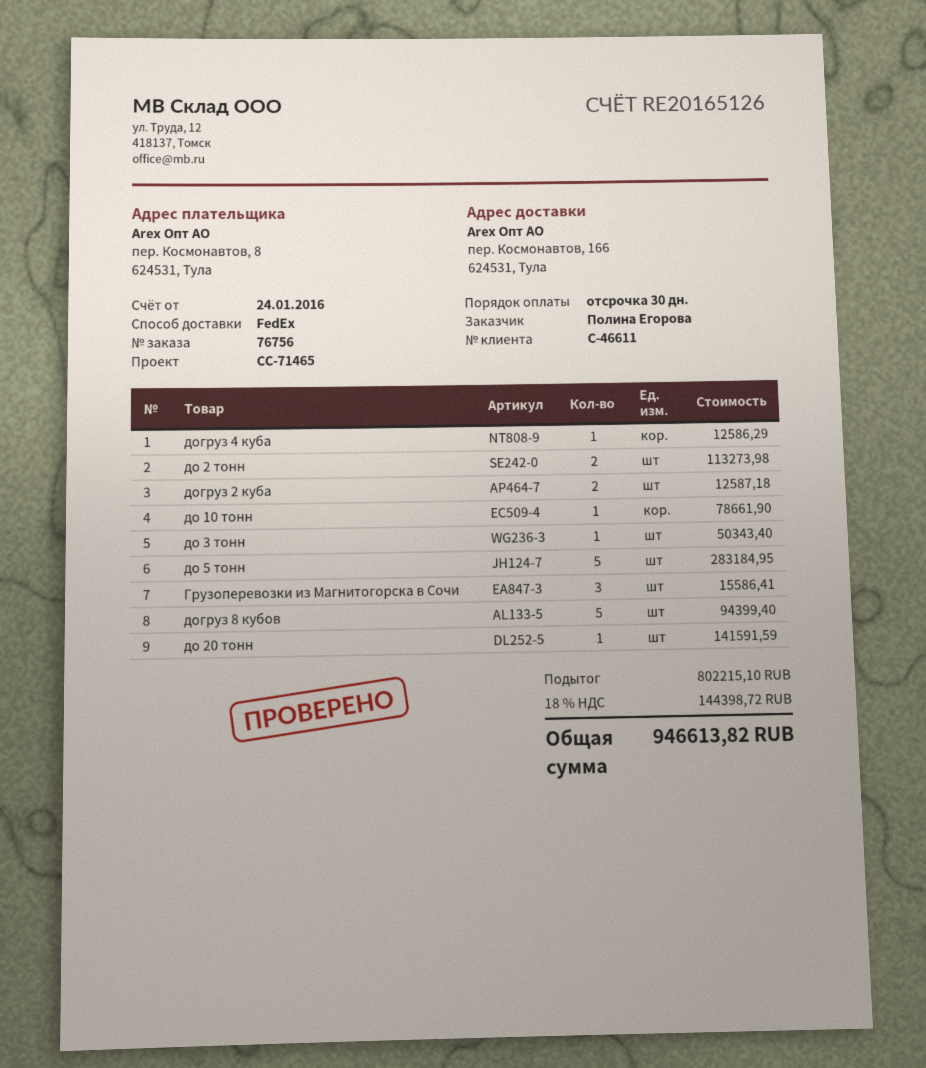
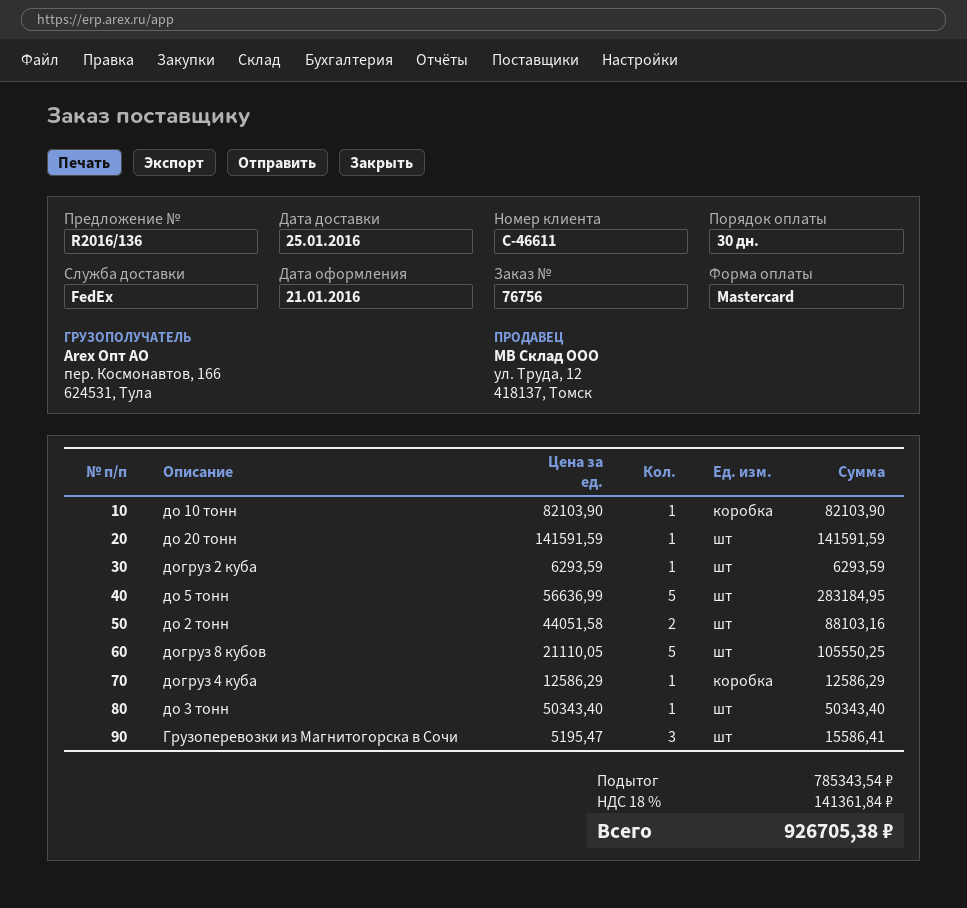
до 2 тонн: 2 for 113273.98 -> 2 for 88103.16
догруз 2 куба: 2 for 12587.18 -> 1 for 6293.59
до 10 тонн: 1 for 78661.90 -> 1 for 82103.90
догруз 8 кубов: 5 for 94399.40 -> 5 for 105550.25
subtotal: 802215.10 -> 785343.54
tax: 18% = 144398.72 -> 18% = 141361.84
total: 946613.82 -> 926705.38

